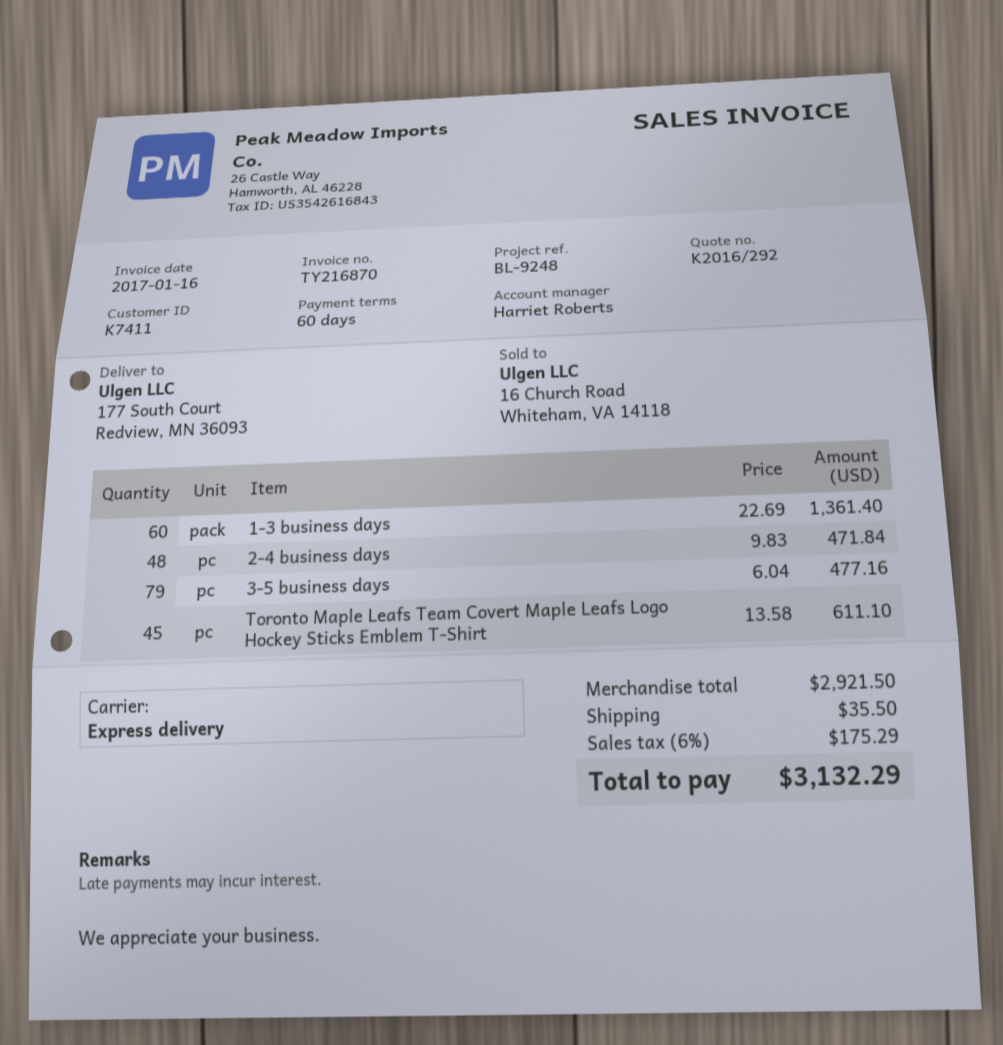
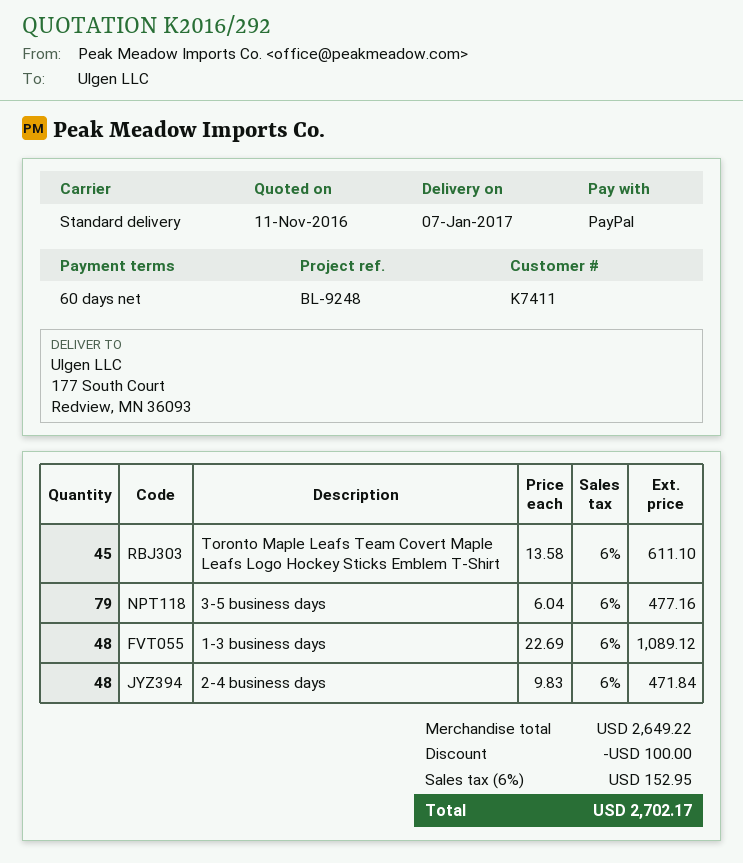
shipping method: express -> standard
1-3 business days: 60 x 22.69 = 1361.40 -> 48 x 22.69 = 1089.12
subtotal: 2921.50 -> 2649.22
discount: none -> 100.00
shipping: 35.50 -> none
tax: 6% = 175.29 -> 6% = 152.95
total: 3132.29 -> 2702.17

